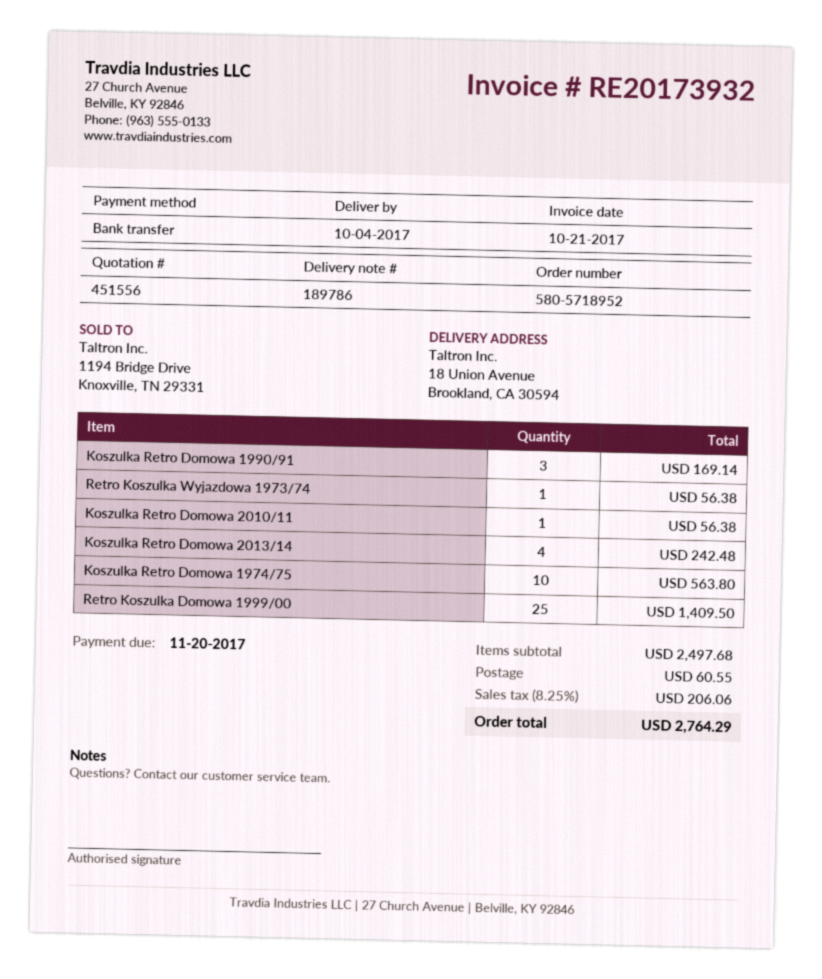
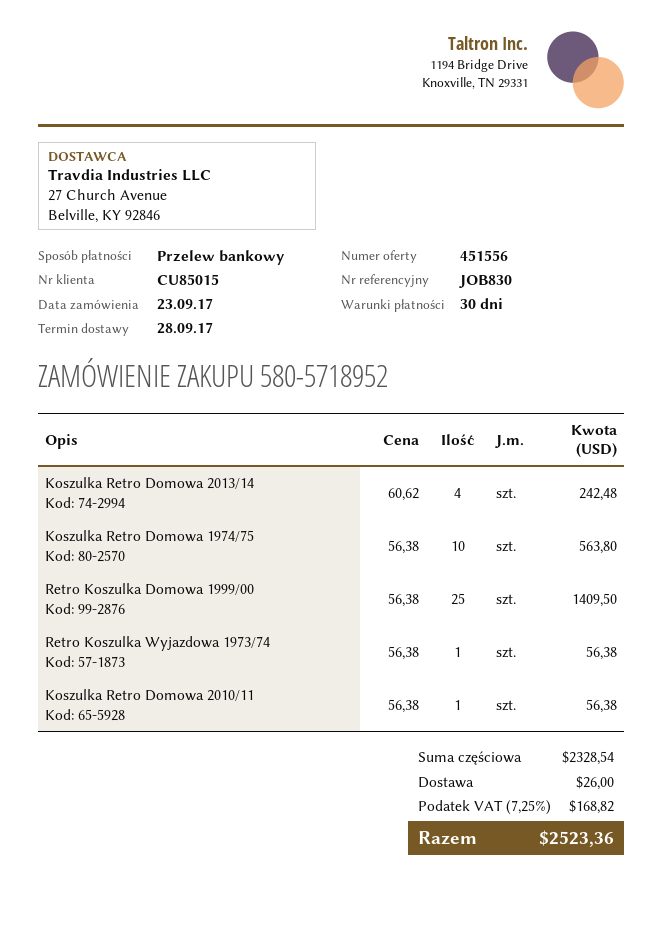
delivery date: 2017-10-04 -> 2017-09-28
Koszulka Retro Domowa 1990/91: 3 for 169.14 -> none
subtotal: 2497.68 -> 2328.54
shipping: 60.55 -> 26.00
tax: 8.25% = 206.06 -> 7.25% = 168.82
total: 2764.29 -> 2523.36

